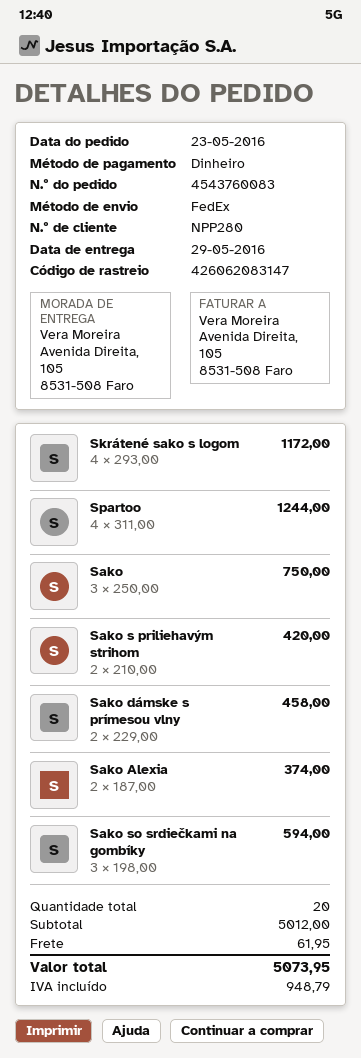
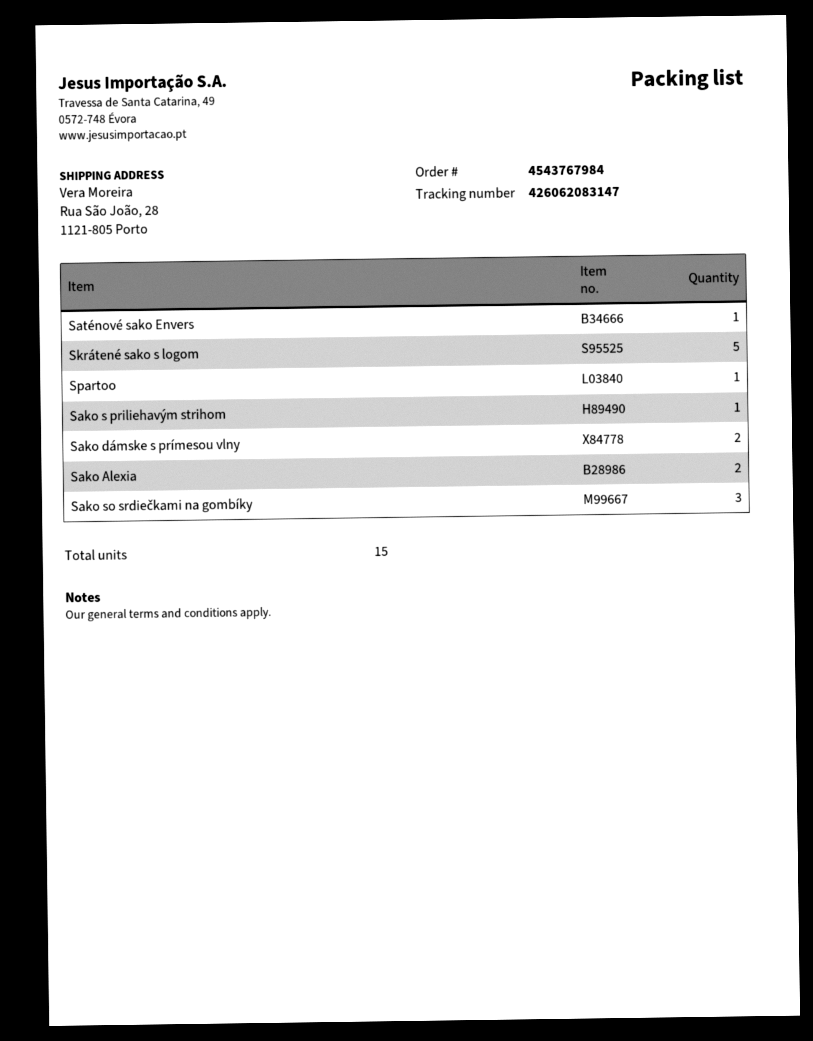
order number: 4543760083 -> 4543767984
ship to: Avenida Direita, 105, 8531-508 Faro -> Rua São João, 28, 1121-805 Porto
Skrátené sako s logom: 4 -> 5
Spartoo: 4 -> 1
Sako: 3 -> none
Sako s priliehavým strihom: 2 -> 1
Saténové sako Envers: none -> 1
total quantity: 20 -> 15

